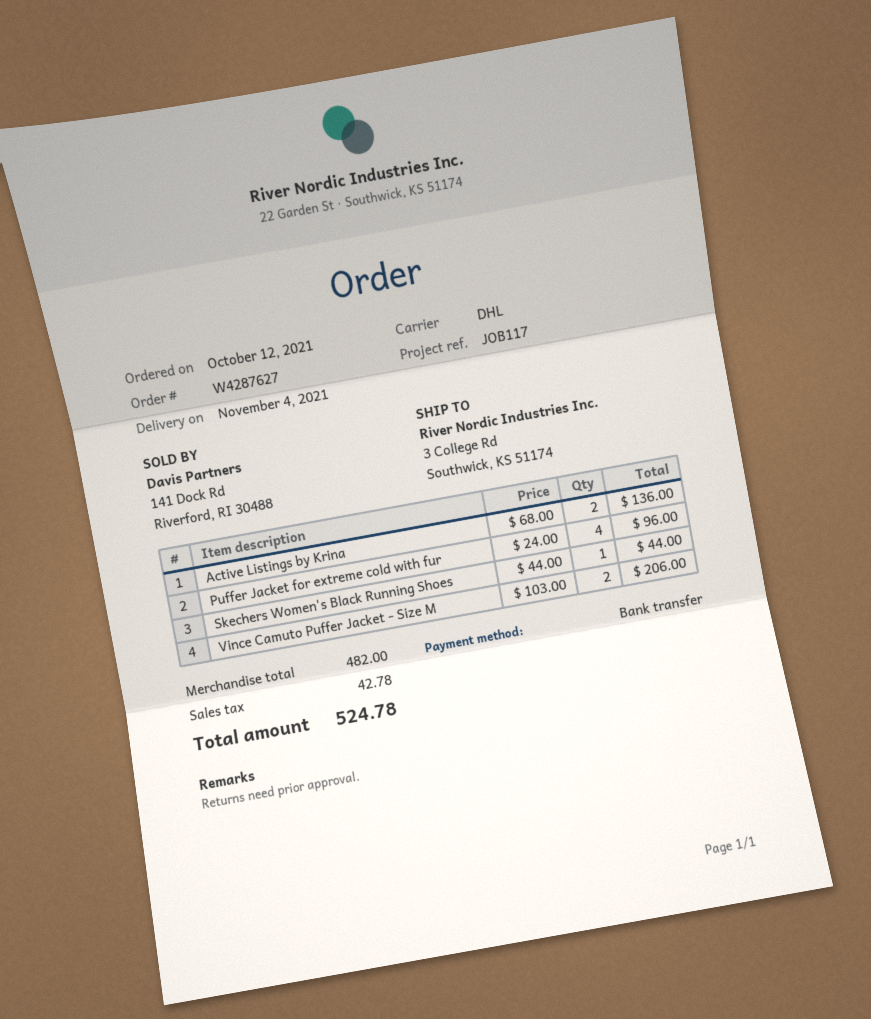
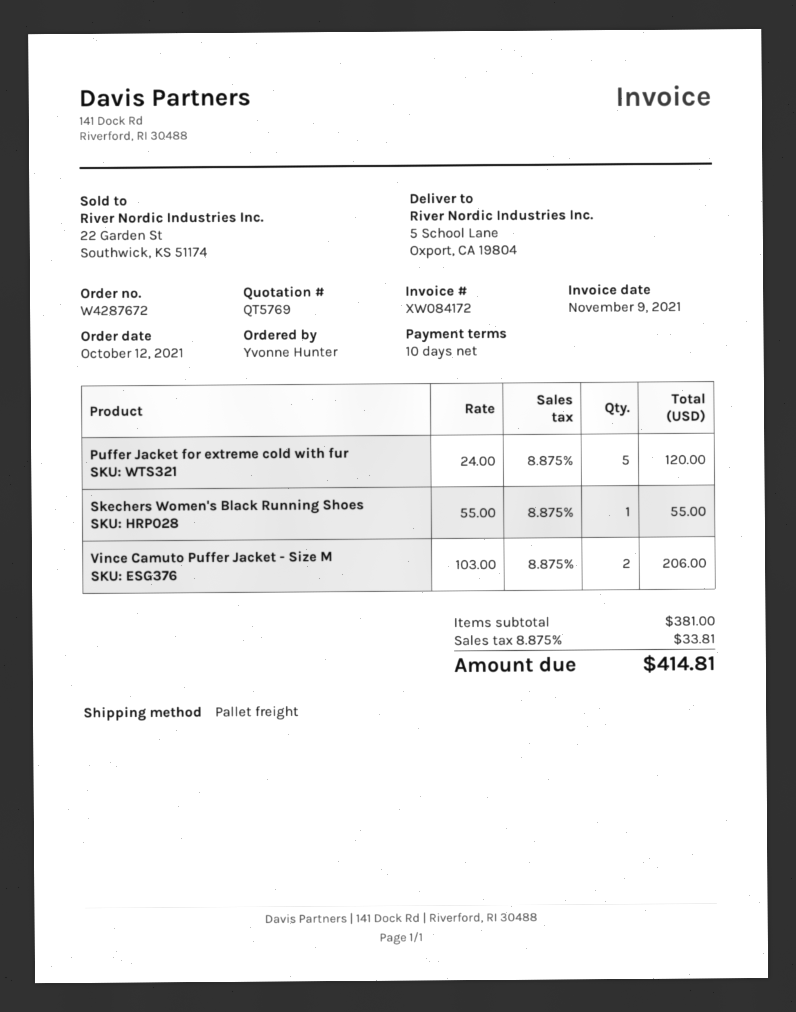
order number: W4287627 -> W4287672
shipping method: DHL -> pallet freight
ship to: 3 College Rd, Southwick, KS 51174 -> 5 School Lane, Oxport, CA 19804
Active Listings by Krina: 2 x 68.00 = 136.00 -> none
Puffer Jacket for extreme cold with fur: 4 x 24.00 = 96.00 -> 5 x 24.00 = 120.00
Skechers Women's Black Running Shoes: 1 x 44.00 = 44.00 -> 1 x 55.00 = 55.00
subtotal: 482.00 -> 381.00
tax: 42.78 -> 33.81
total: 524.78 -> 414.81

